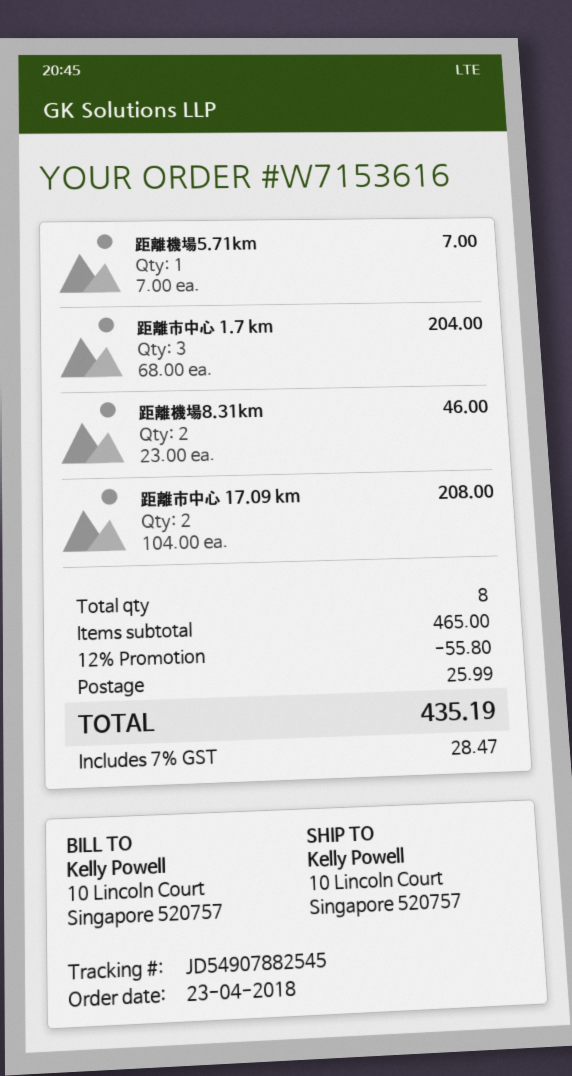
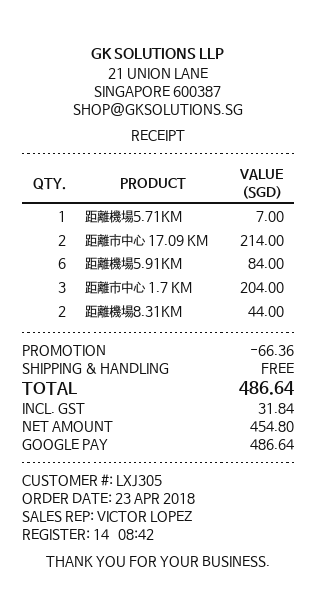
距離機場8.31km: 2 for 46.00 -> 2 for 44.00
距離市中心 17.09 km: 2 for 208.00 -> 2 for 214.00
距離機場5.91KM: none -> 6 for 84.00
discount: 55.80 -> 66.36
shipping: 25.99 -> 0.00
tax: 28.47 -> 31.84
total: 435.19 -> 486.64

